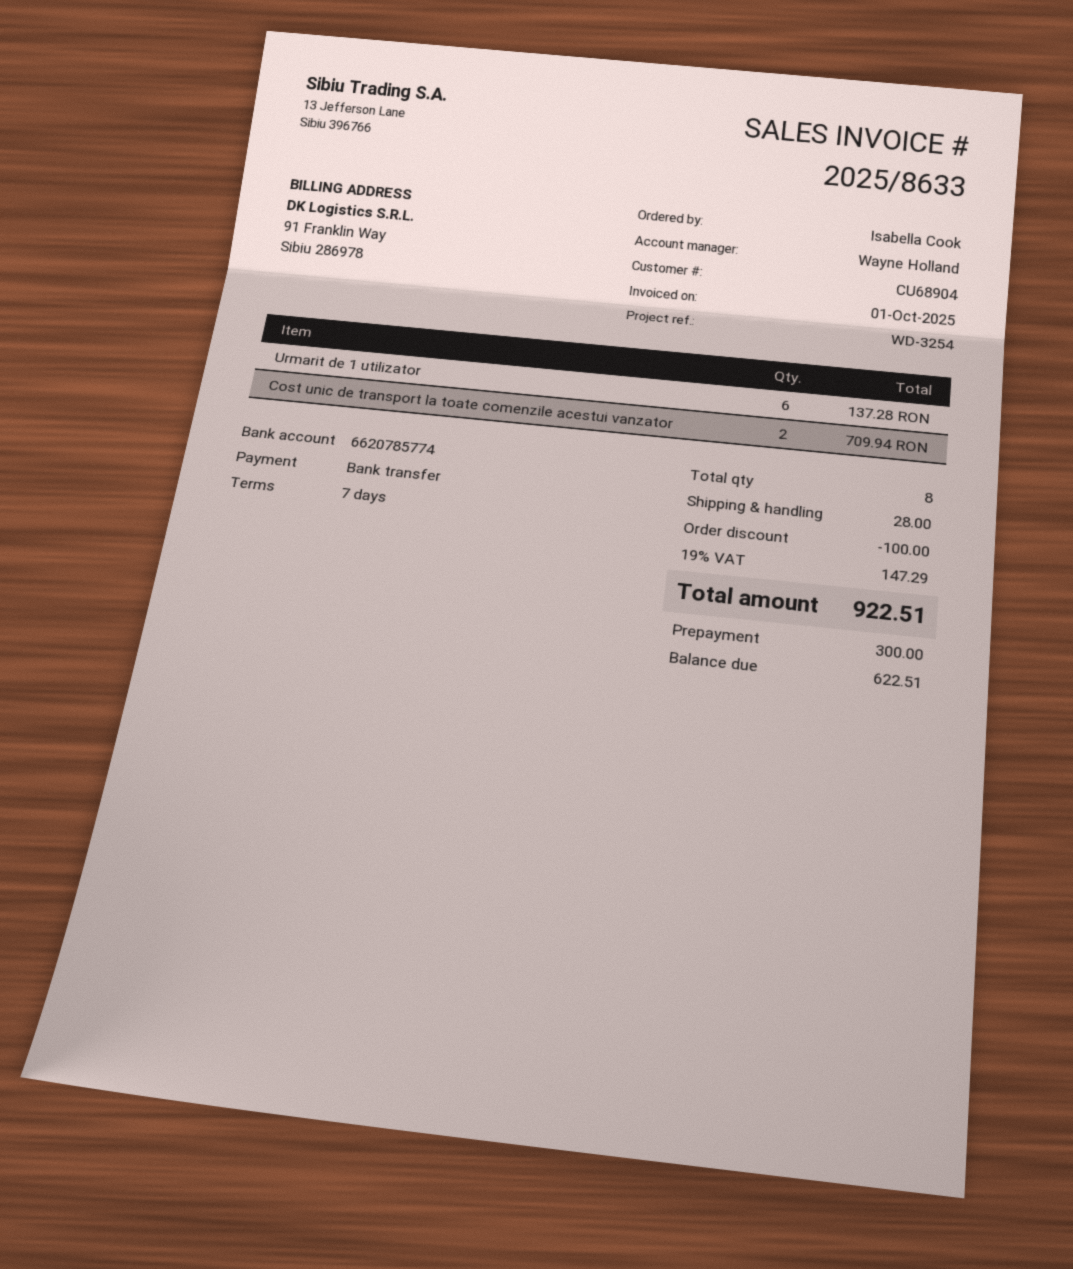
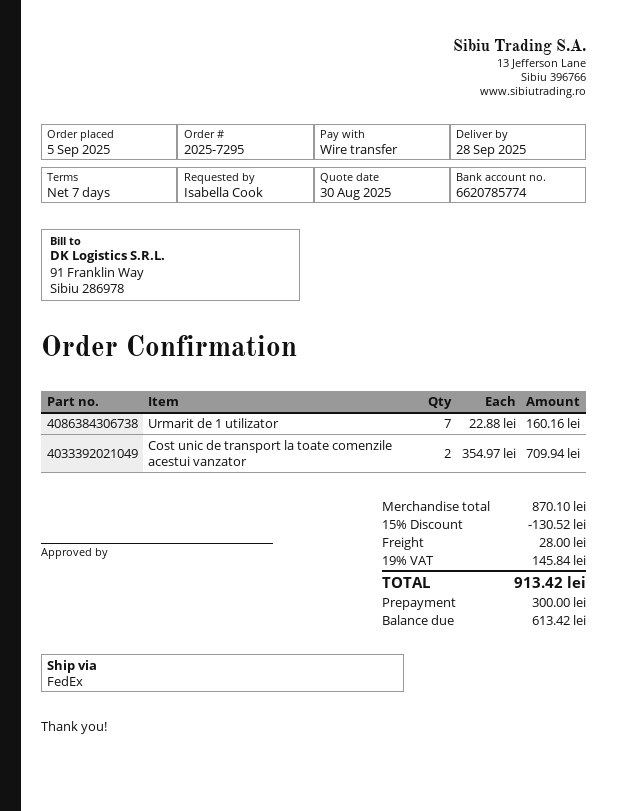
Urmarit de 1 utilizator: 6 for 137.28 -> 7 for 160.16
discount: 100.00 -> 130.52
tax: 19% = 147.29 -> 19% = 145.84
total: 922.51 -> 913.42
balance: 622.51 -> 613.42

